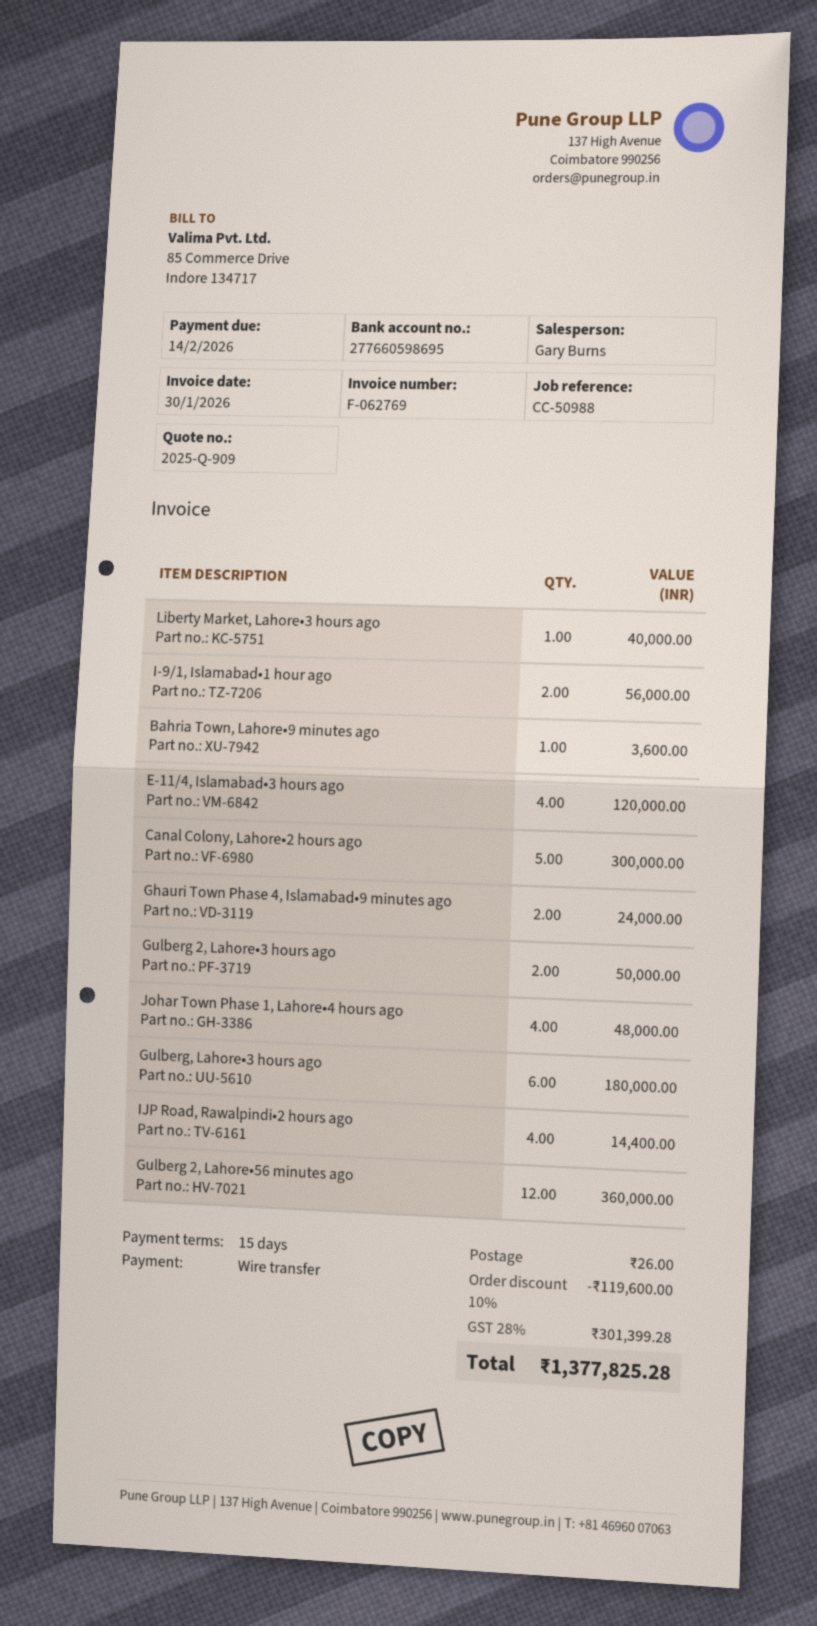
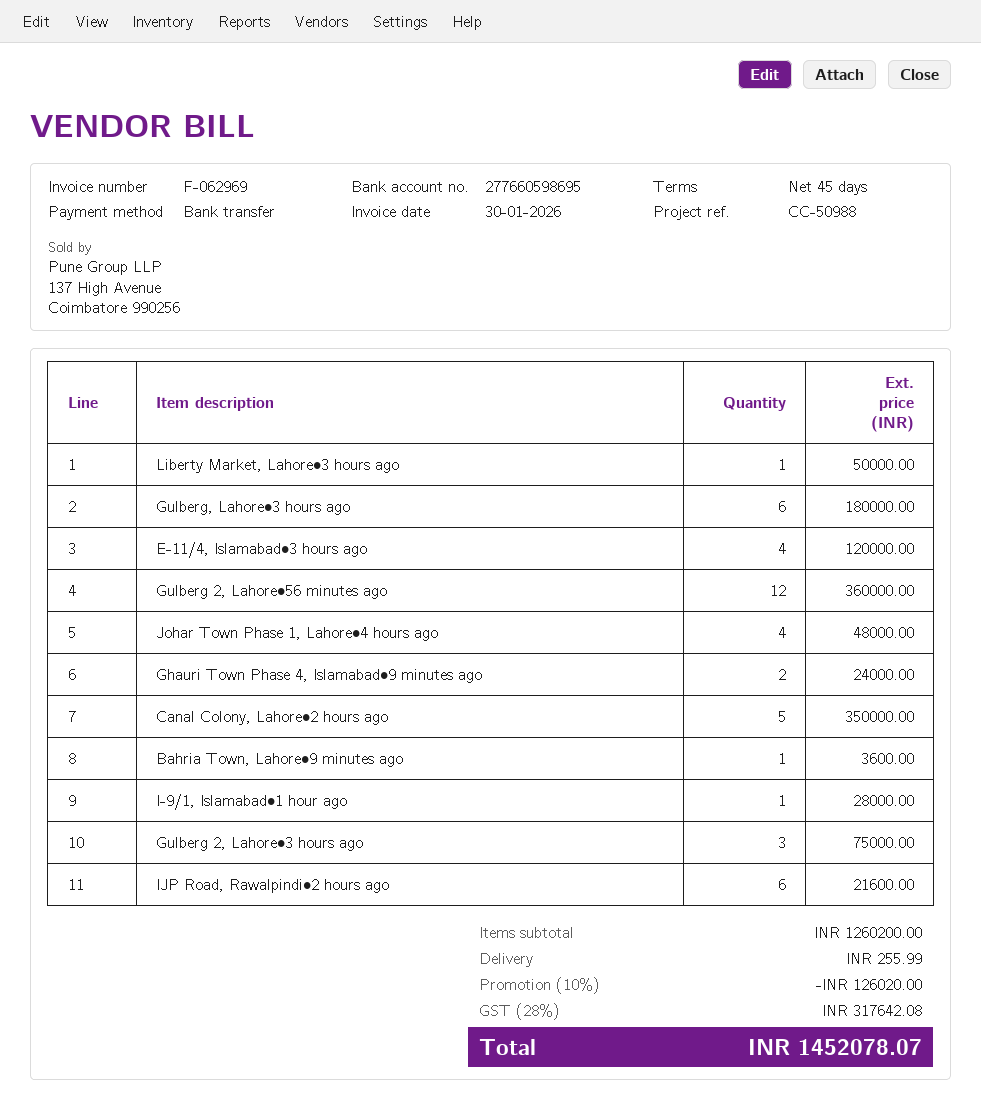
invoice number: F-062769 -> F-062969
payment terms: 15 days -> 45 days
Liberty Market, Lahore•3 hours ago: 1 for 40000.00 -> 1 for 50000.00
I-9/1, Islamabad•1 hour ago: 2 for 56000.00 -> 1 for 28000.00
Canal Colony, Lahore•2 hours ago: 5 for 300000.00 -> 5 for 350000.00
Gulberg 2, Lahore•3 hours ago: 2 for 50000.00 -> 3 for 75000.00
IJP Road, Rawalpindi•2 hours ago: 4 for 14400.00 -> 6 for 21600.00
discount: 10% = 119600.00 -> 10% = 126020.00
shipping: 26.00 -> 255.99
tax: 28% = 301399.28 -> 28% = 317642.08
total: 1377825.28 -> 1452078.07

